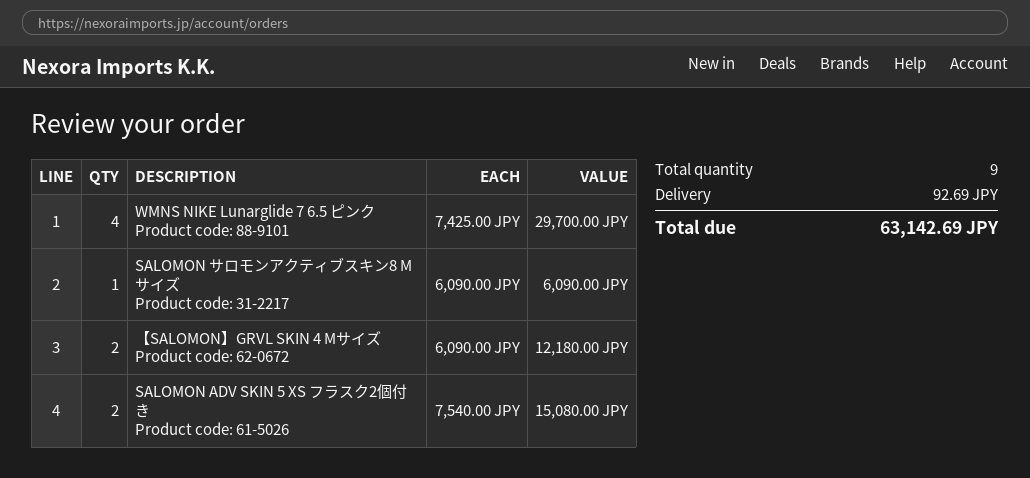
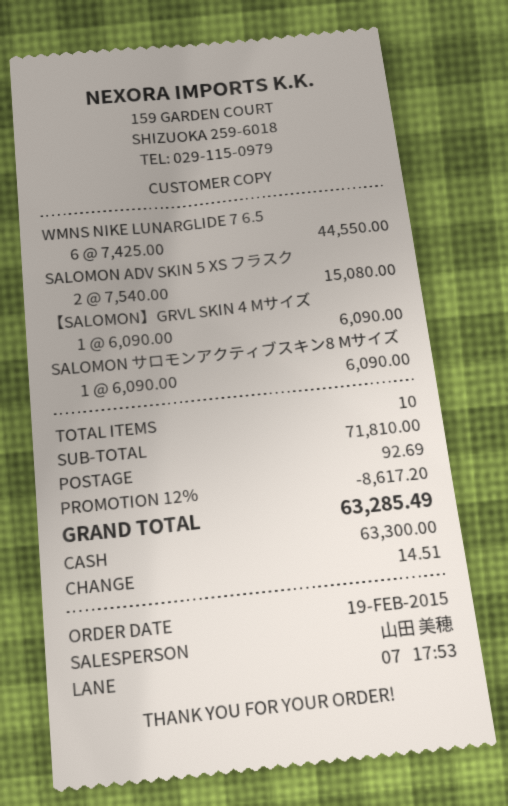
WMNS NIKE Lunarglide 7 6.5 ピンク: 4 x 7425.00 = 29700.00 -> 6 x 7425.00 = 44550.00
【SALOMON】GRVL SKIN 4 Mサイズ: 2 x 6090.00 = 12180.00 -> 1 x 6090.00 = 6090.00
total quantity: 9 -> 10
discount: none -> 12% = 8617.20
total: 63142.69 -> 63285.49

